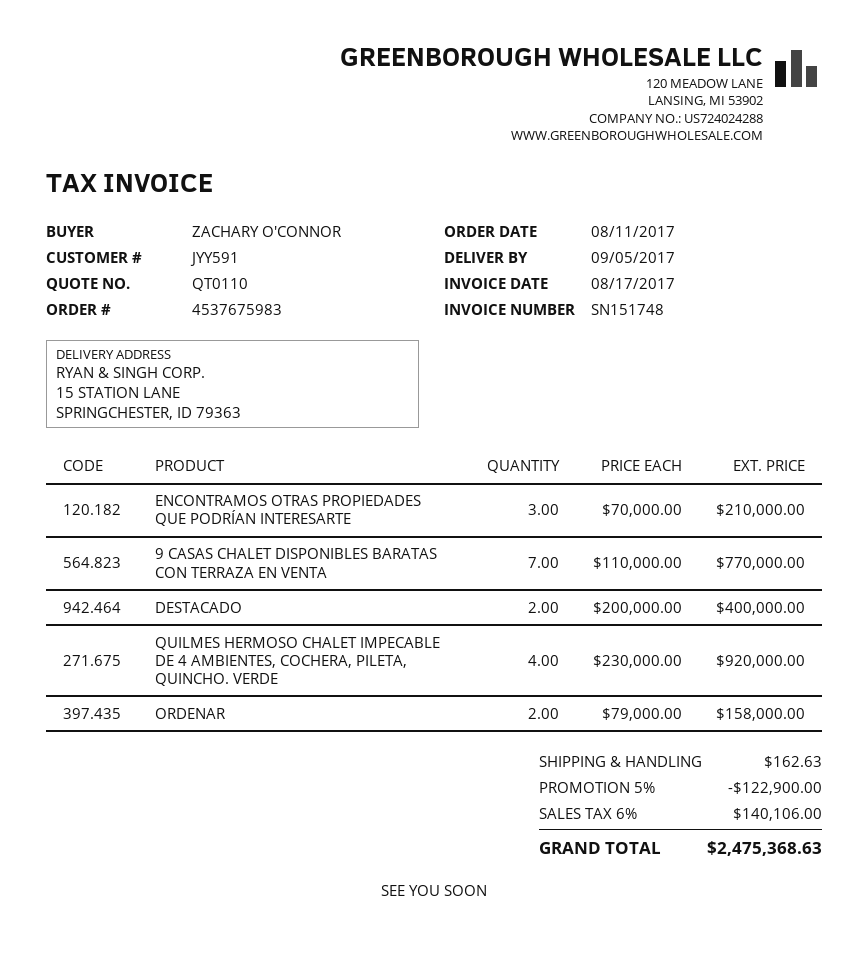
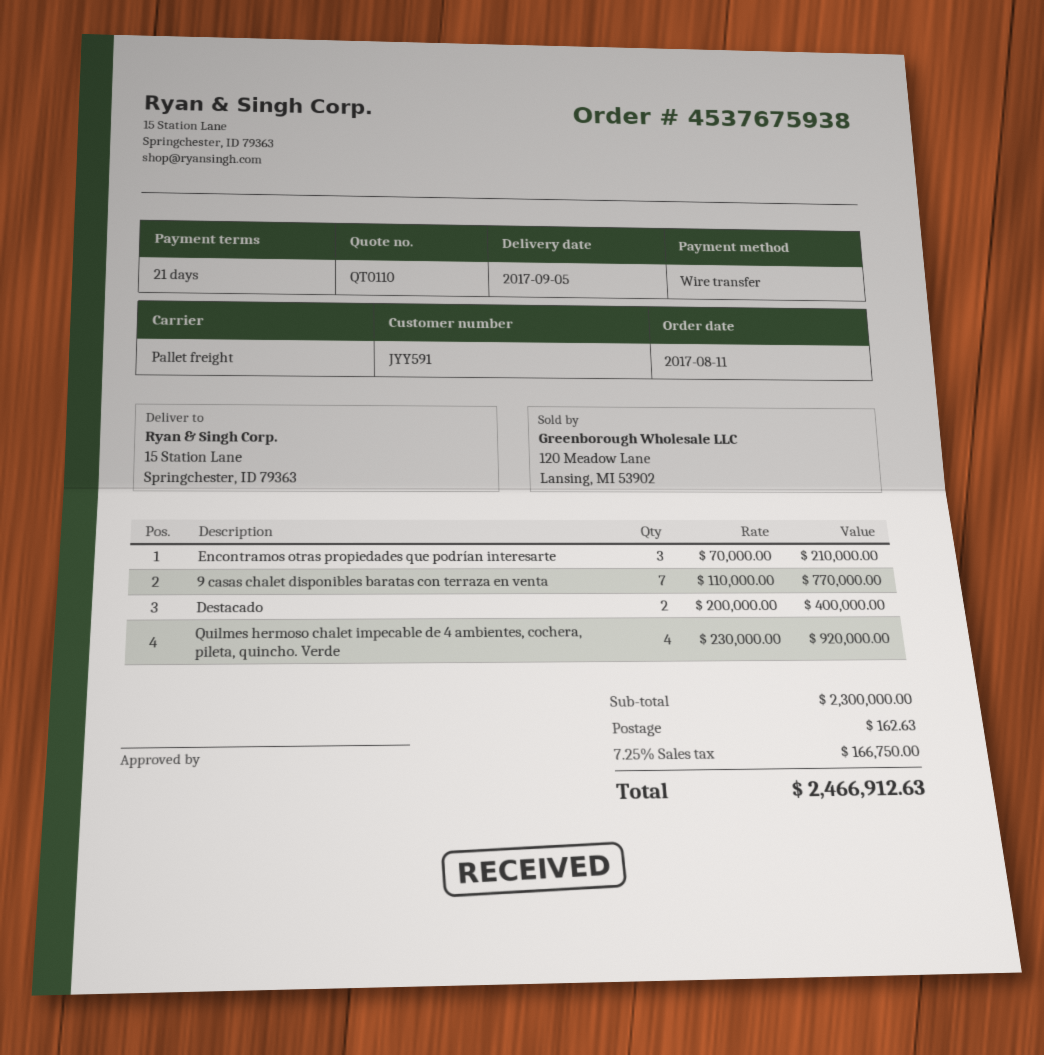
order number: 4537675983 -> 4537675938
ORDENAR: 2 x 79000.00 = 158000.00 -> none
discount: 5% = 122900.00 -> none
tax: 6% = 140106.00 -> 7.25% = 166750.00
total: 2475368.63 -> 2466912.63

